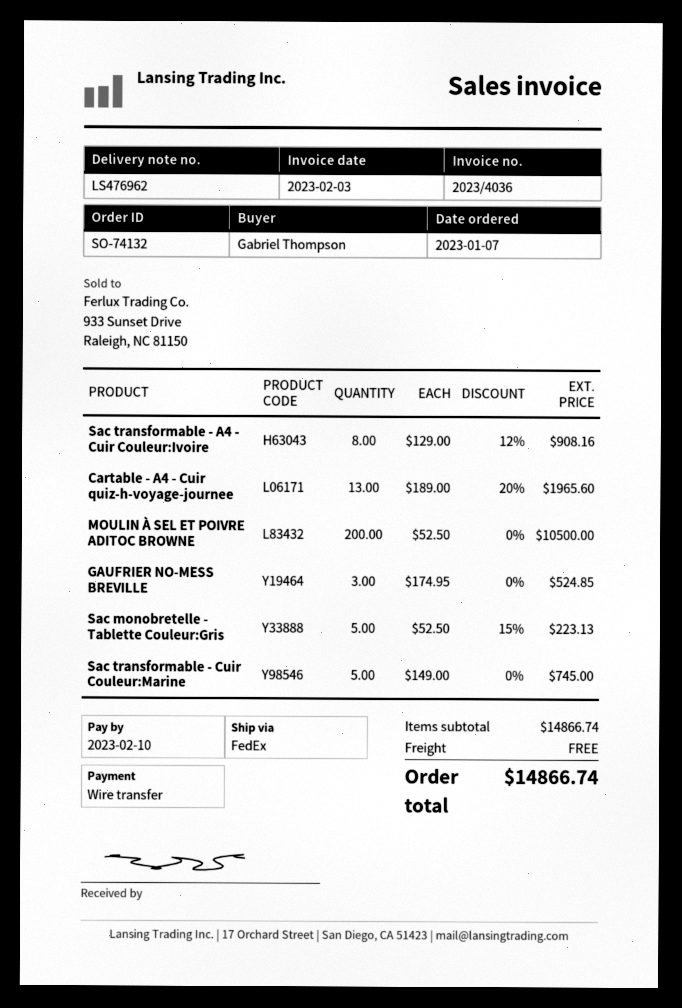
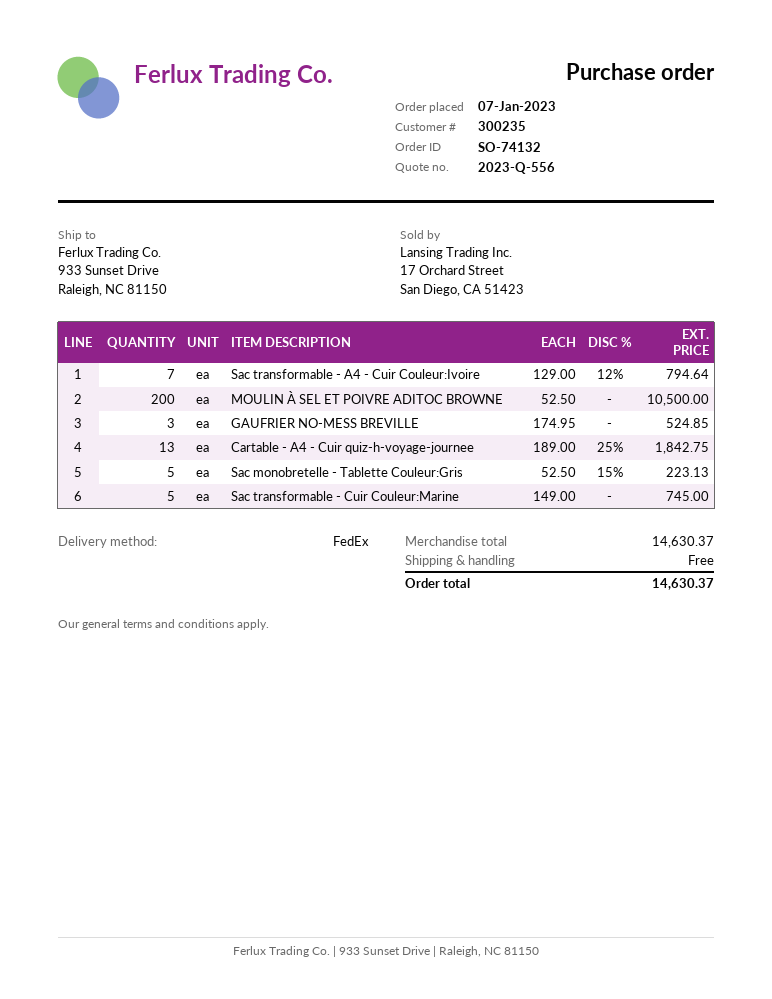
Sac transformable - A4 - Cuir Couleur:Ivoire: 8 x 129.00 - 12% = 908.16 -> 7 x 129.00 - 12% = 794.64
Cartable - A4 - Cuir quiz-h-voyage-journee: 13 x 189.00 - 20% = 1965.60 -> 13 x 189.00 - 25% = 1842.75
subtotal: 14866.74 -> 14630.37
total: 14866.74 -> 14630.37

